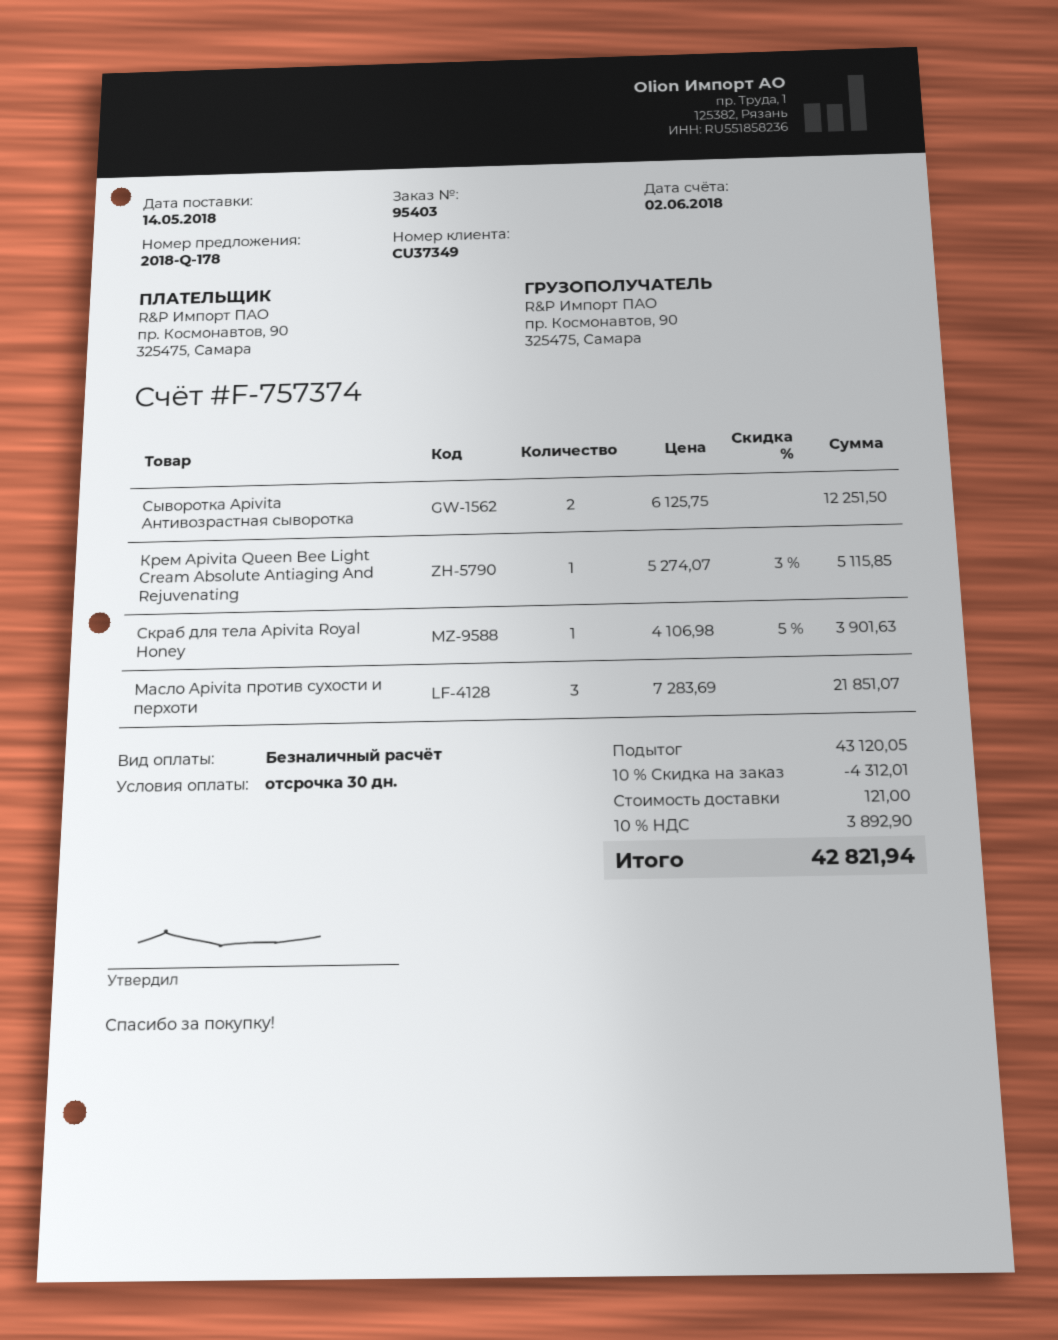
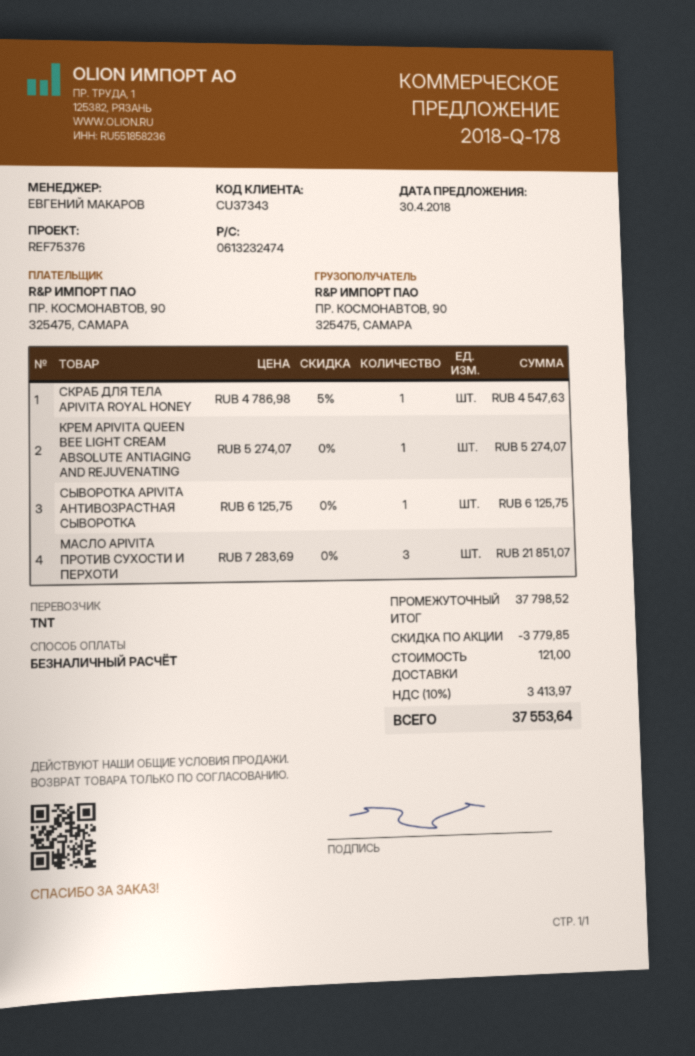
customer number: CU37349 -> CU37343
Сыворотка Apivita Антивозрастная сыворотка: 2 x 6125.75 = 12251.50 -> 1 x 6125.75 = 6125.75
Крем Apivita Queen Bee Light Cream Absolute Antiaging And Rejuvenating: 1 x 5274.07 - 3% = 5115.85 -> 1 x 5274.07 = 5274.07
Скраб для тела Apivita Royal Honey: 1 x 4106.98 - 5% = 3901.63 -> 1 x 4786.98 - 5% = 4547.63
subtotal: 43120.05 -> 37798.52
discount: 4312.01 -> 3779.85
tax: 10% = 3892.90 -> 10% = 3413.97
total: 42821.94 -> 37553.64

